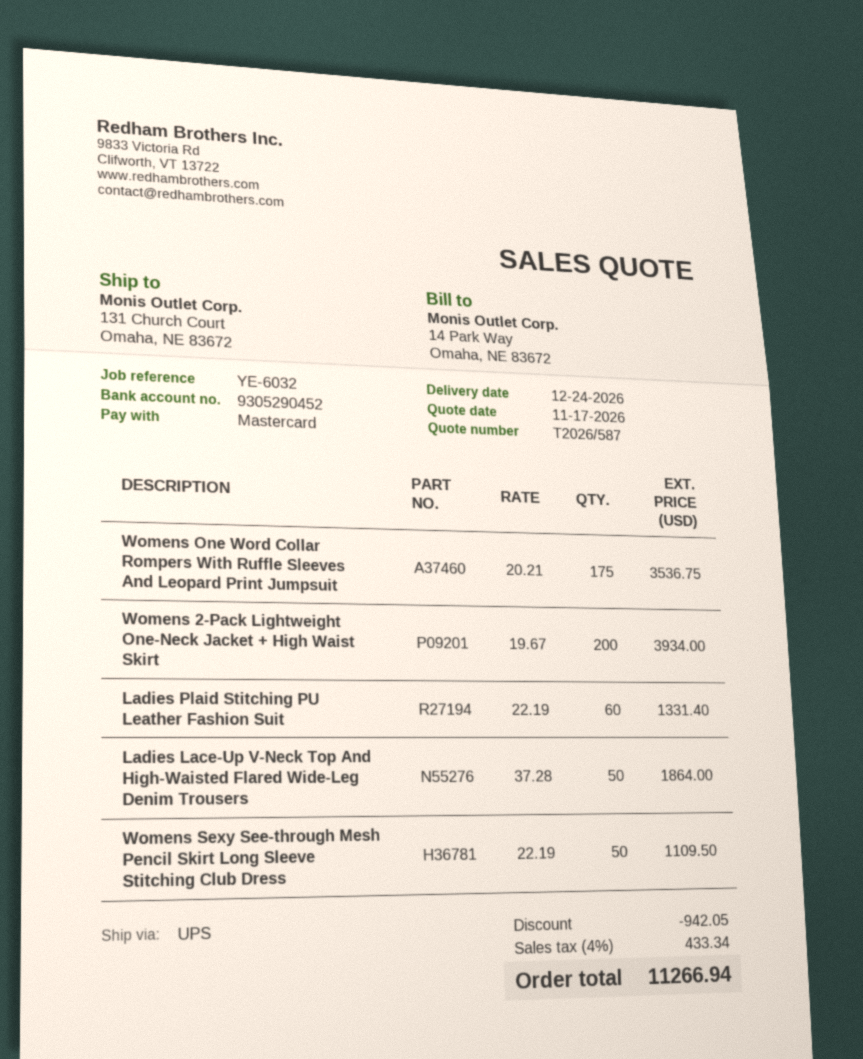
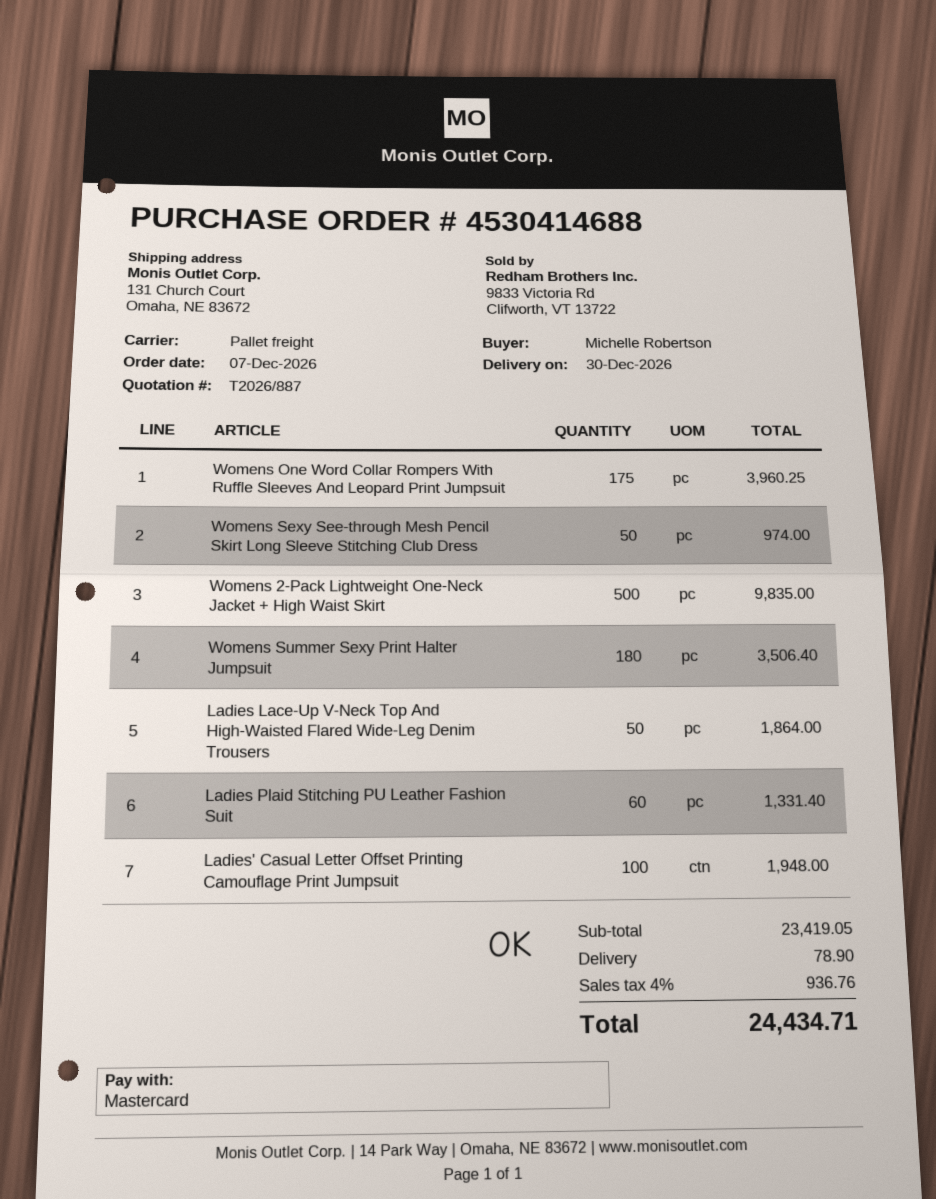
quote number: T2026/587 -> T2026/887
delivery date: 2026-12-24 -> 2026-12-30
shipping method: UPS -> pallet freight
Womens One Word Collar Rompers With Ruffle Sleeves And Leopard Print Jumpsuit: 175 for 3536.75 -> 175 for 3960.25
Womens 2-Pack Lightweight One-Neck Jacket + High Waist Skirt: 200 for 3934.00 -> 500 for 9835.00
Womens Sexy See-through Mesh Pencil Skirt Long Sleeve Stitching Club Dress: 50 for 1109.50 -> 50 for 974.00
Womens Summer Sexy Print Halter Jumpsuit: none -> 180 for 3506.40
Ladies' Casual Letter Offset Printing Camouflage Print Jumpsuit: none -> 100 for 1948.00
discount: 942.05 -> none
shipping: none -> 78.90
tax: 4% = 433.34 -> 4% = 936.76
total: 11266.94 -> 24434.71

